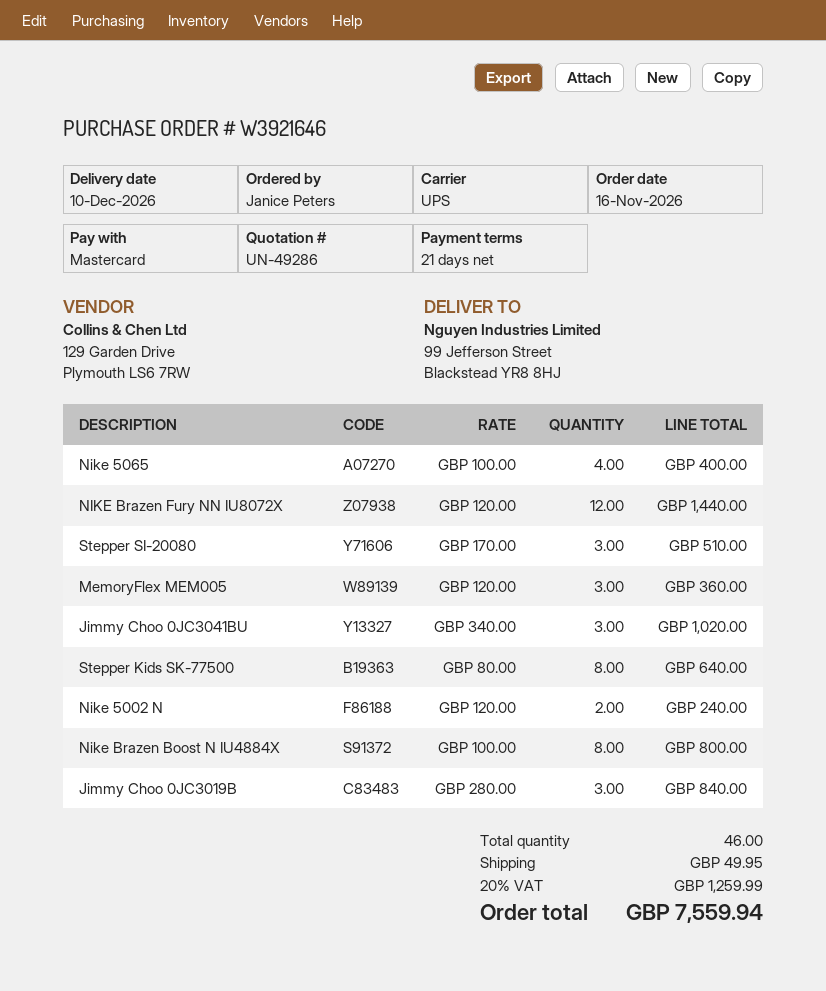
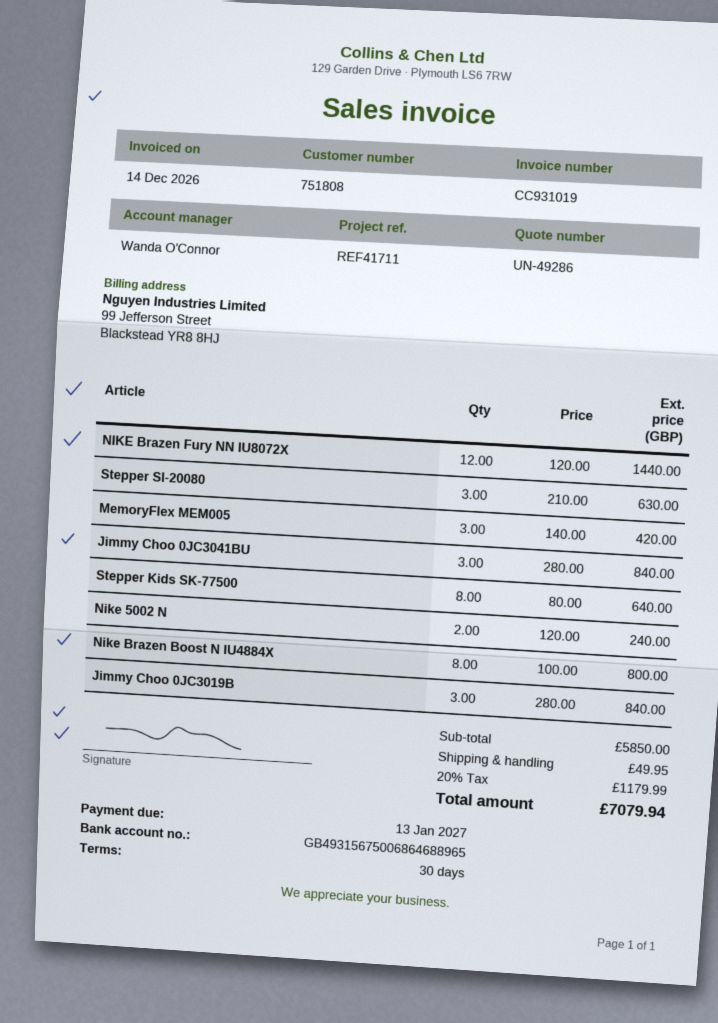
payment terms: 21 days -> 30 days
Nike 5065: 4 x 100.00 = 400.00 -> none
Stepper SI-20080: 3 x 170.00 = 510.00 -> 3 x 210.00 = 630.00
MemoryFlex MEM005: 3 x 120.00 = 360.00 -> 3 x 140.00 = 420.00
Jimmy Choo 0JC3041BU: 3 x 340.00 = 1020.00 -> 3 x 280.00 = 840.00
tax: 20% = 1259.99 -> 20% = 1179.99
total: 7559.94 -> 7079.94

